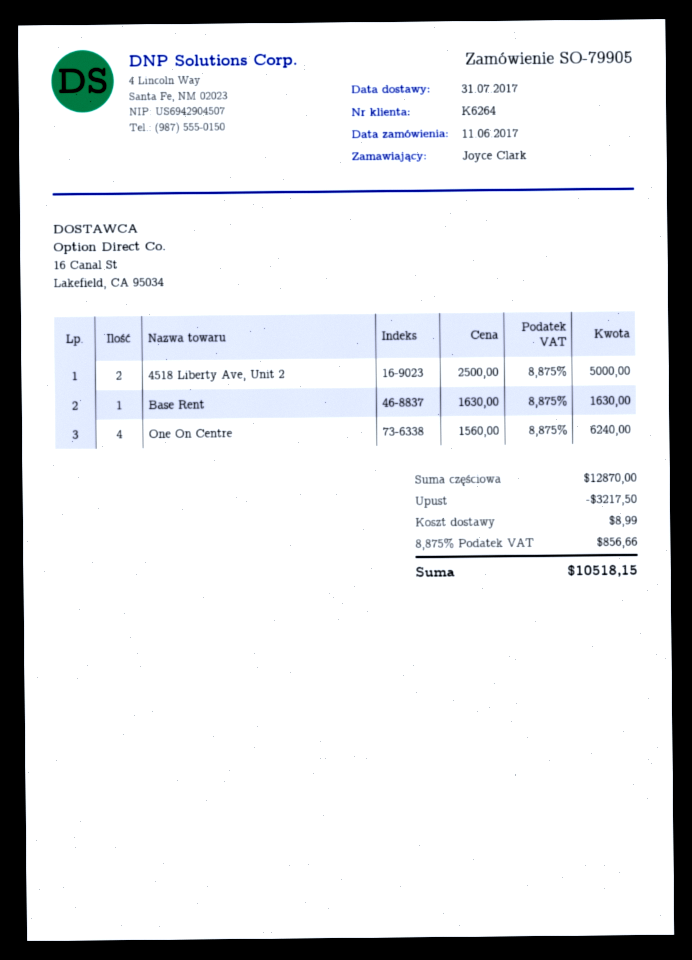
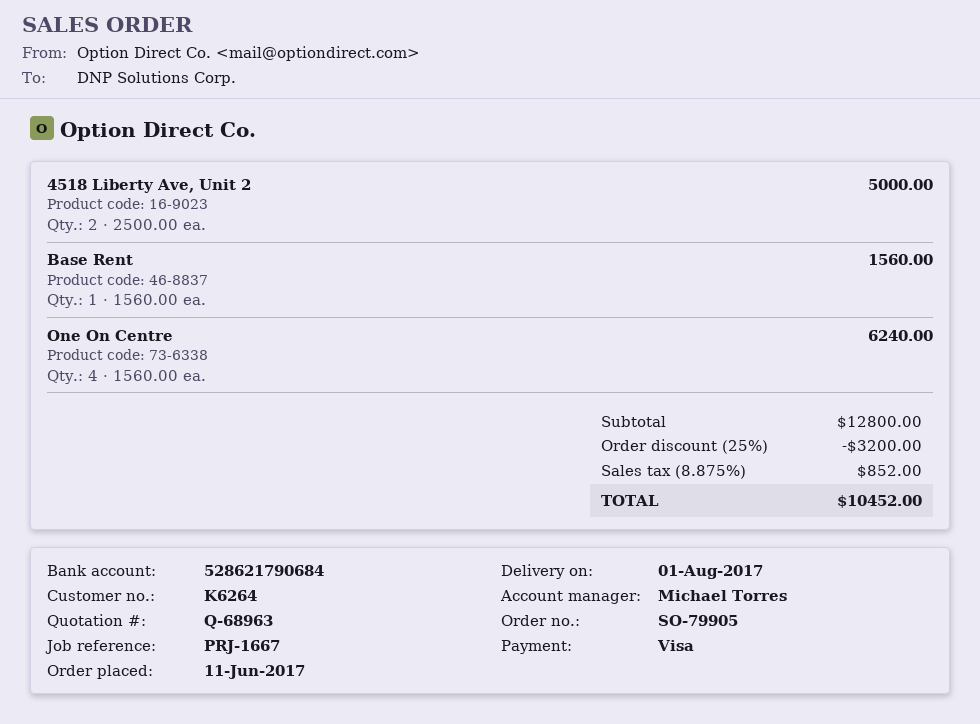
delivery date: 2017-07-31 -> 2017-08-01
Base Rent: 1 x 1630.00 = 1630.00 -> 1 x 1560.00 = 1560.00
subtotal: 12870.00 -> 12800.00
discount: 3217.50 -> 3200.00
shipping: 8.99 -> none
tax: 8.875% = 856.66 -> 8.875% = 852.00
total: 10518.15 -> 10452.00

